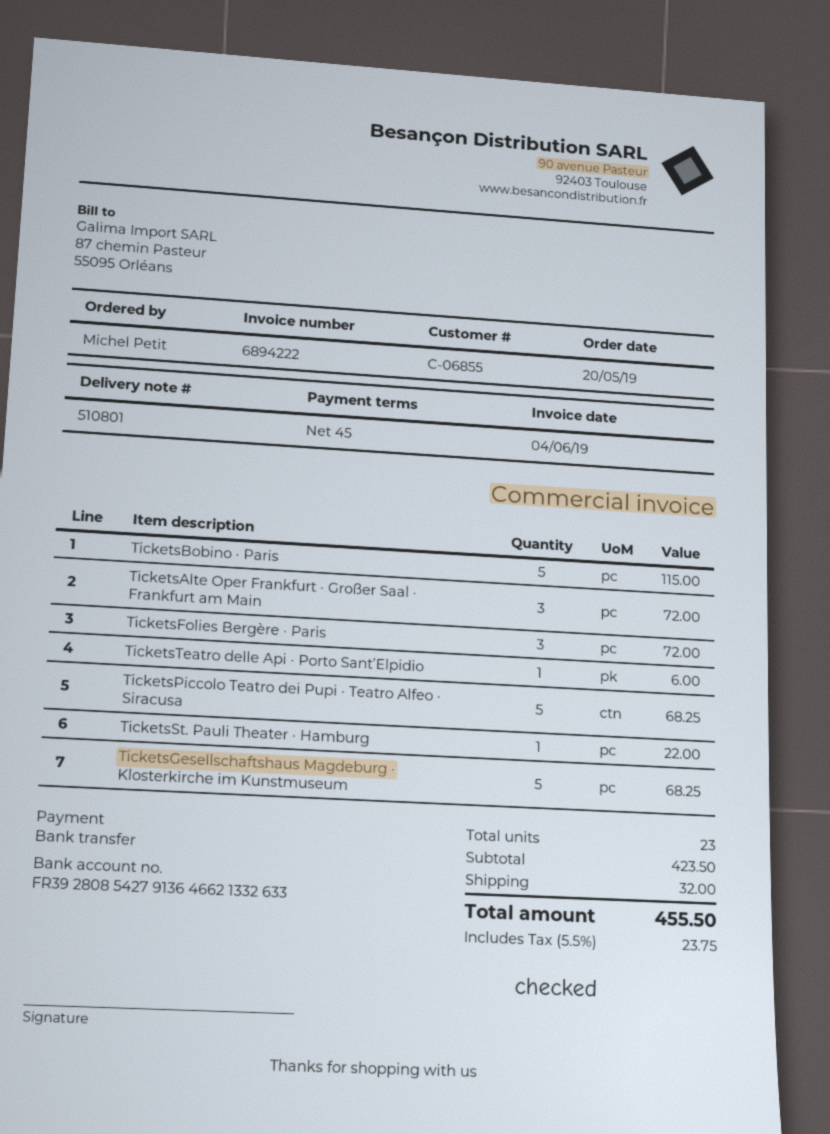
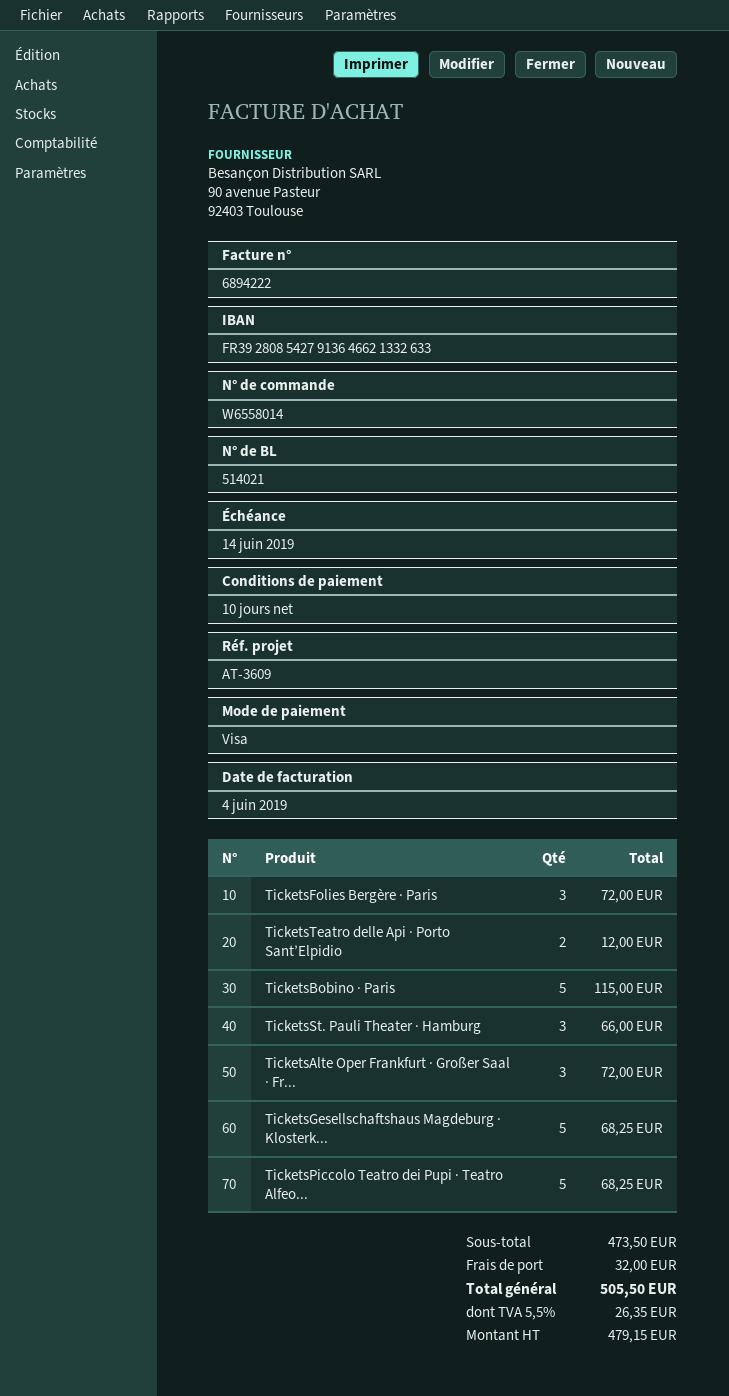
delivery note number: 510801 -> 514021
payment terms: 45 days -> 10 days
payment method: bank transfer -> Visa
TicketsTeatro delle Api · Porto Sant’Elpidio: 1 for 6.00 -> 2 for 12.00
TicketsSt. Pauli Theater · Hamburg: 1 for 22.00 -> 3 for 66.00
subtotal: 423.50 -> 473.50
tax: 5.5% = 23.75 -> 5.5% = 26.35
total: 455.50 -> 505.50

